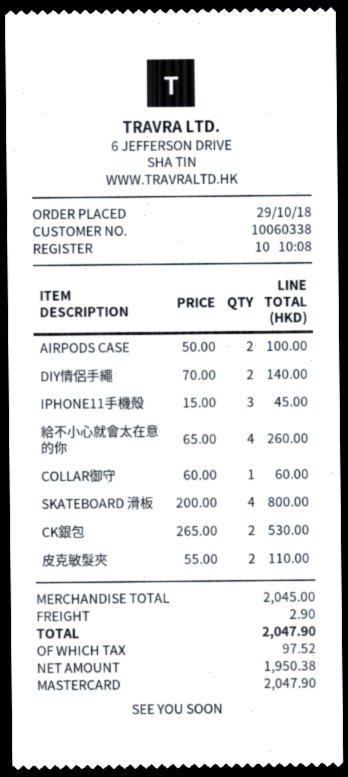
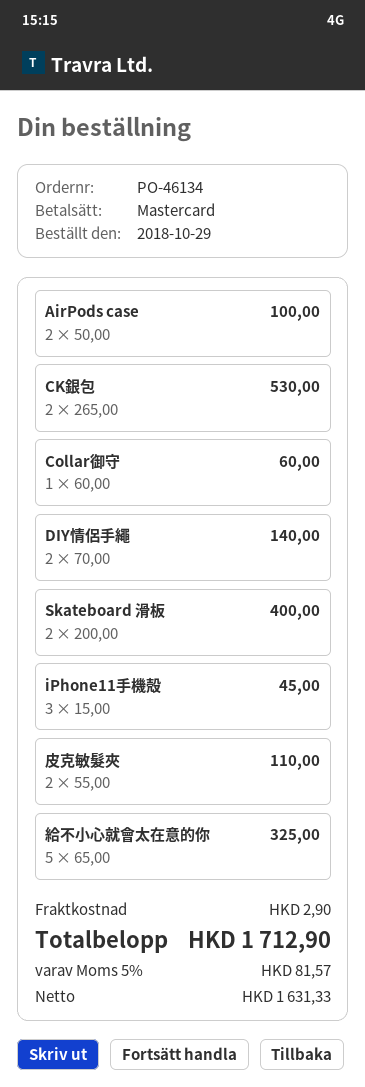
給不小心就會太在意的你: 4 x 65.00 = 260.00 -> 5 x 65.00 = 325.00
SKATEBOARD 滑板: 4 x 200.00 = 800.00 -> 2 x 200.00 = 400.00
net: 1950.38 -> 1631.33
tax: 97.52 -> 81.57
total: 2047.90 -> 1712.90

